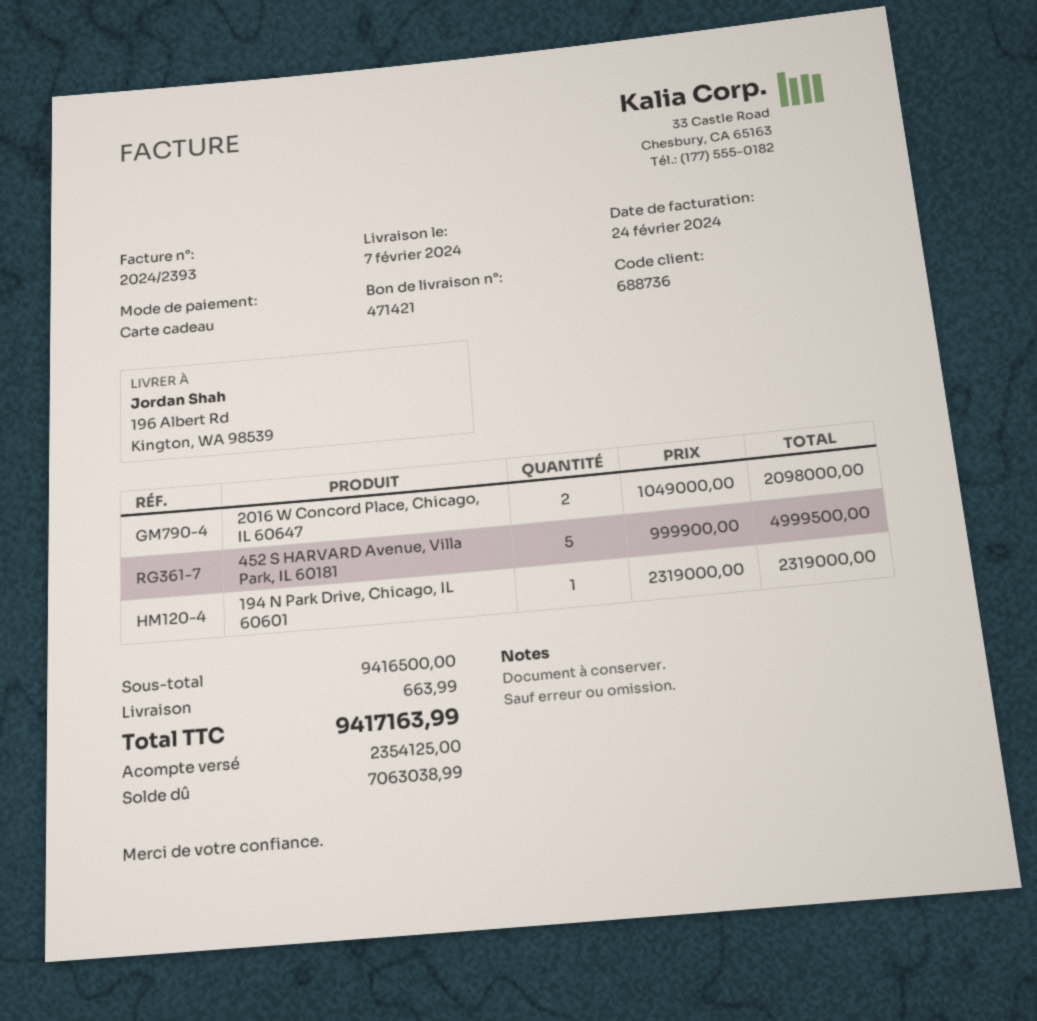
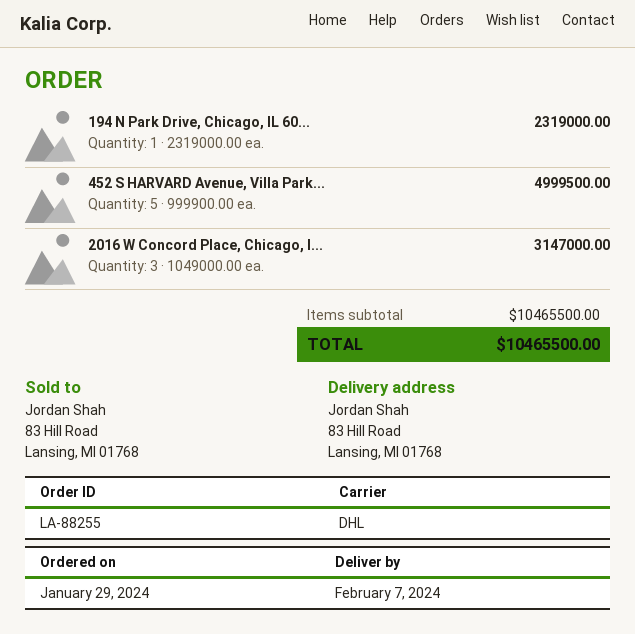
ship to: 196 Albert Rd, Kington, WA 98539 -> 83 Hill Road, Lansing, MI 01768
2016 W Concord Place, Chicago, IL 60647: 2 x 1049000.00 = 2098000.00 -> 3 x 1049000.00 = 3147000.00
subtotal: 9416500.00 -> 10465500.00
shipping: 663.99 -> none
total: 9417163.99 -> 10465500.00

